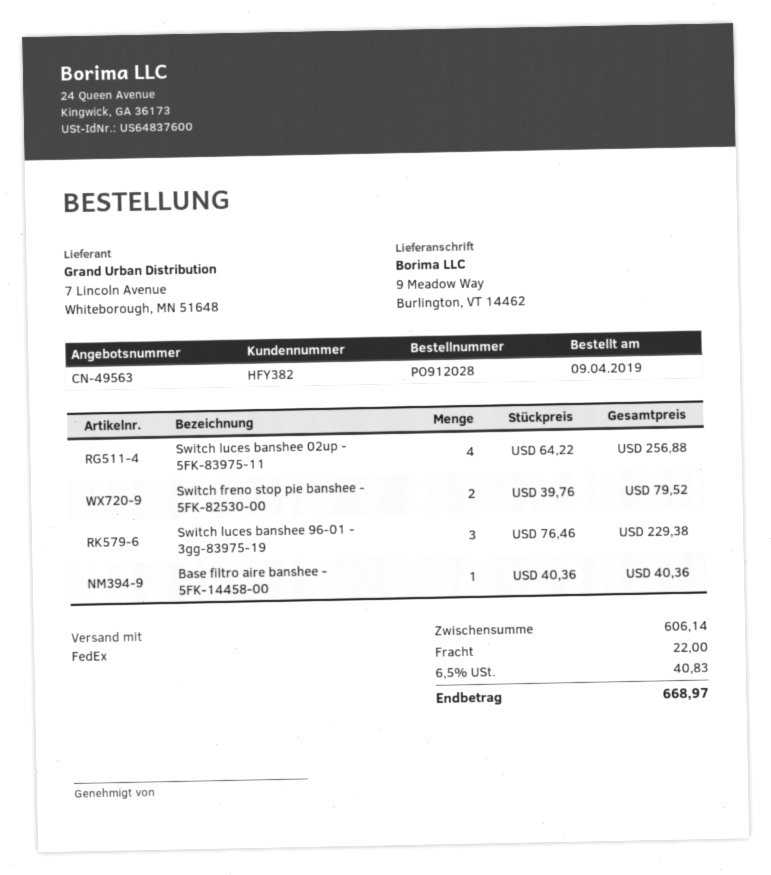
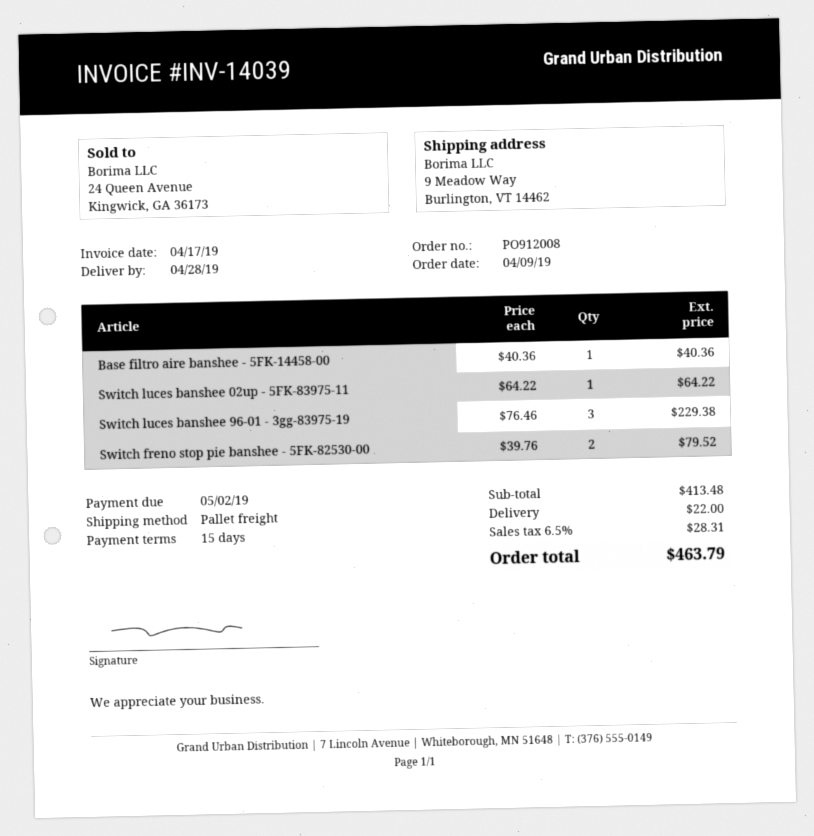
order number: PO912028 -> PO912008
shipping method: FedEx -> pallet freight
Switch luces banshee 02up - 5FK-83975-11: 4 x 64.22 = 256.88 -> 1 x 64.22 = 64.22
subtotal: 606.14 -> 413.48
tax: 6.5% = 40.83 -> 6.5% = 28.31
total: 668.97 -> 463.79

